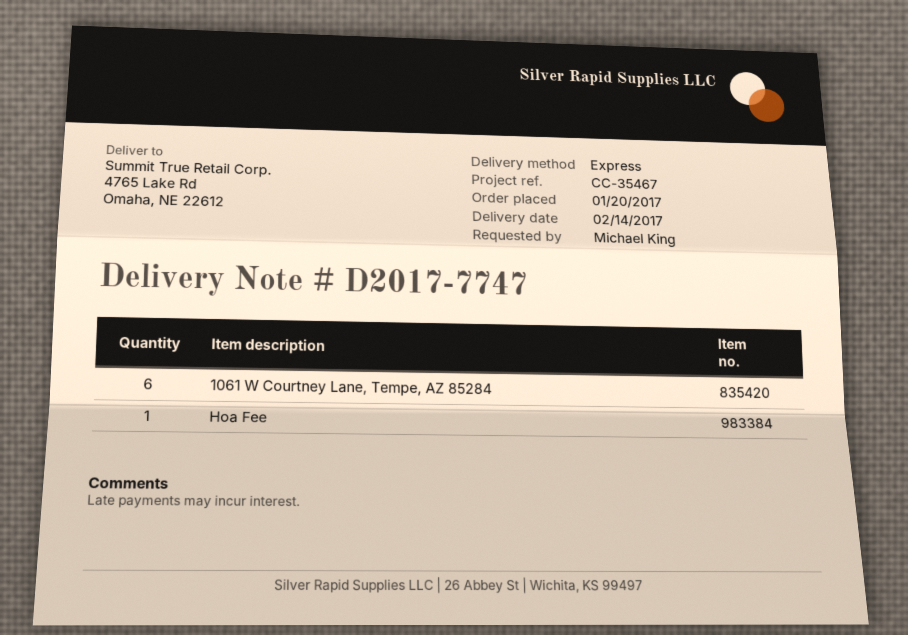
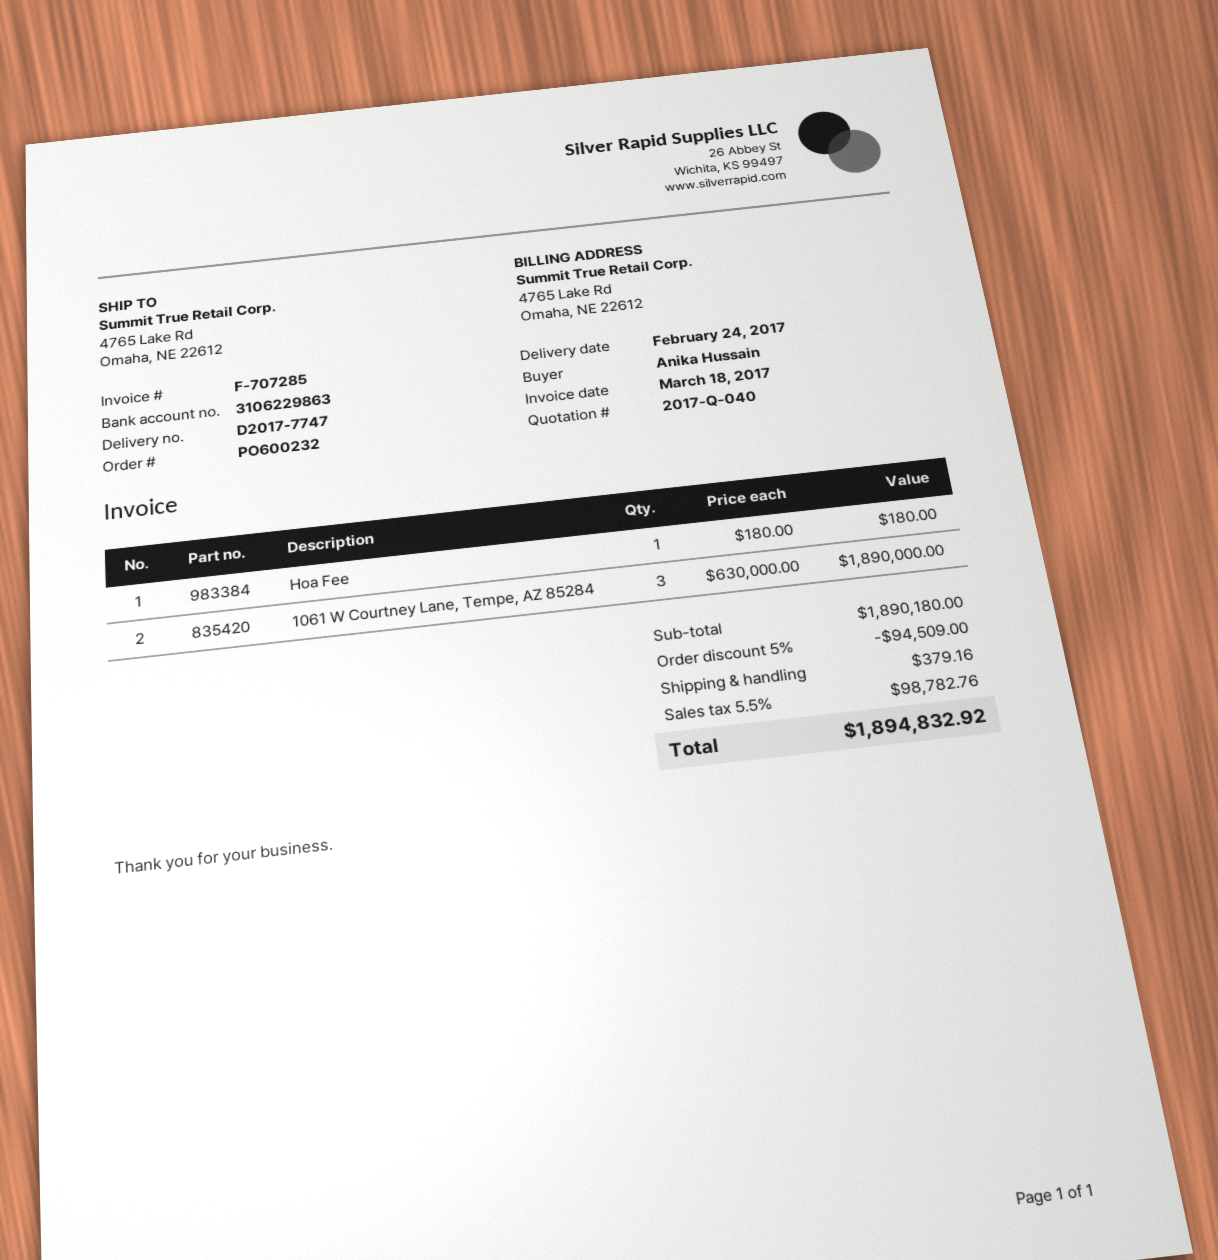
delivery date: 2017-02-14 -> 2017-02-24
ordered by: Michael King -> Anika Hussain
1061 W Courtney Lane, Tempe, AZ 85284: 6 -> 3

